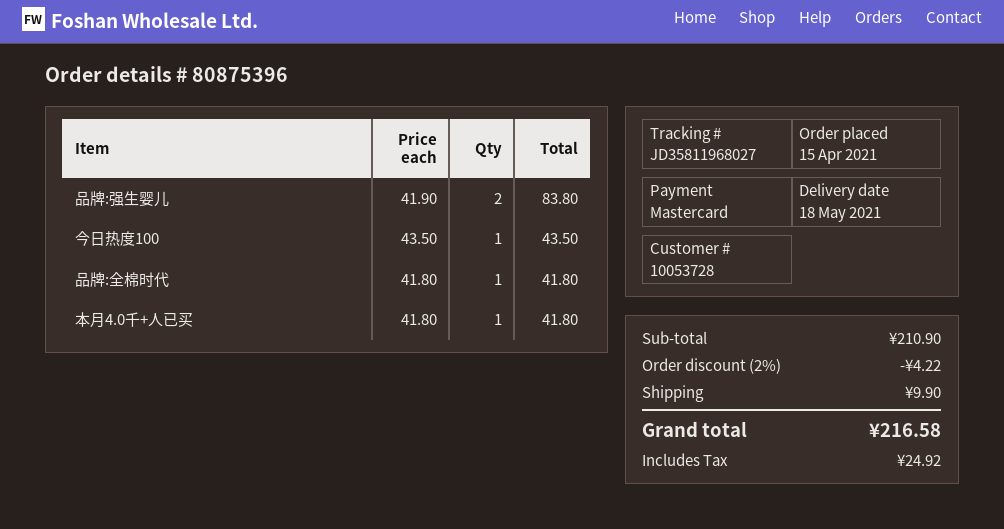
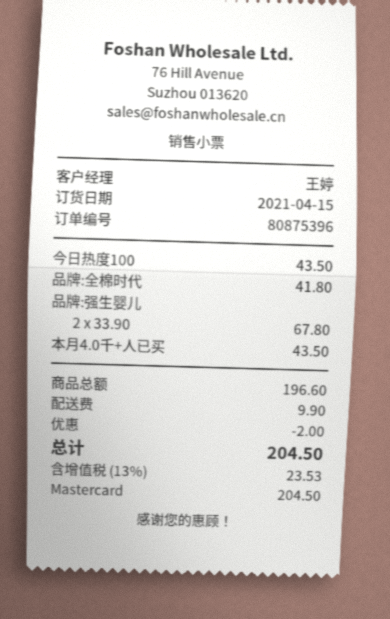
品牌:强生婴儿: 2 x 41.90 = 83.80 -> 2 x 33.90 = 67.80
本月4.0千+人已买: 1 x 41.80 = 41.80 -> 1 x 43.50 = 43.50
subtotal: 210.90 -> 196.60
discount: 4.22 -> 2.00
tax: 24.92 -> 23.53
total: 216.58 -> 204.50

